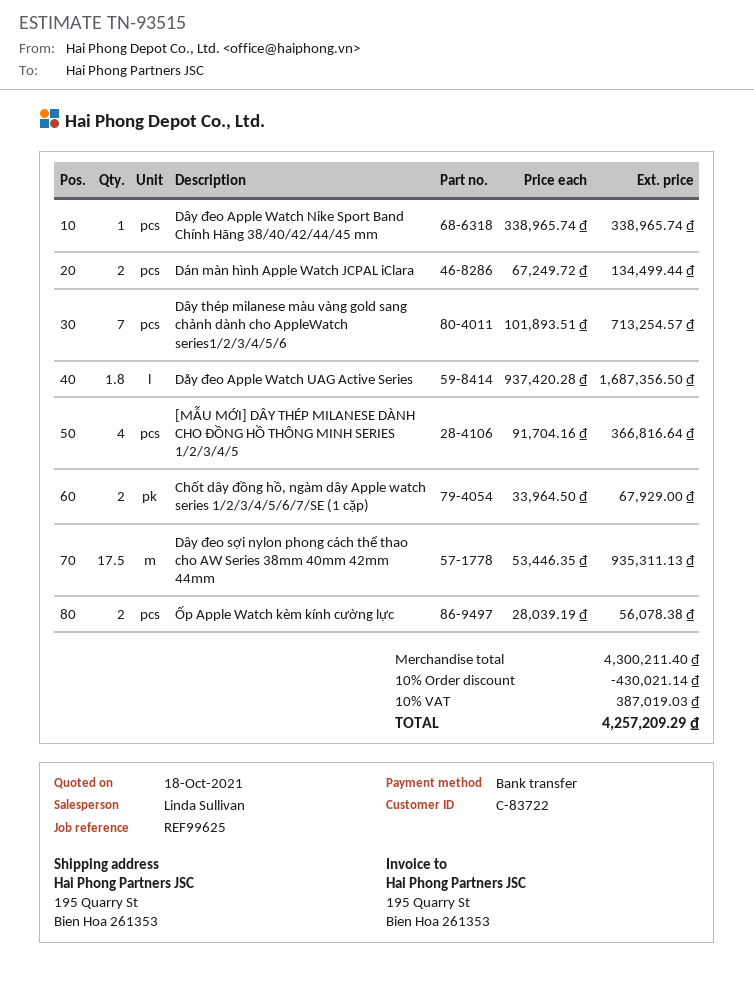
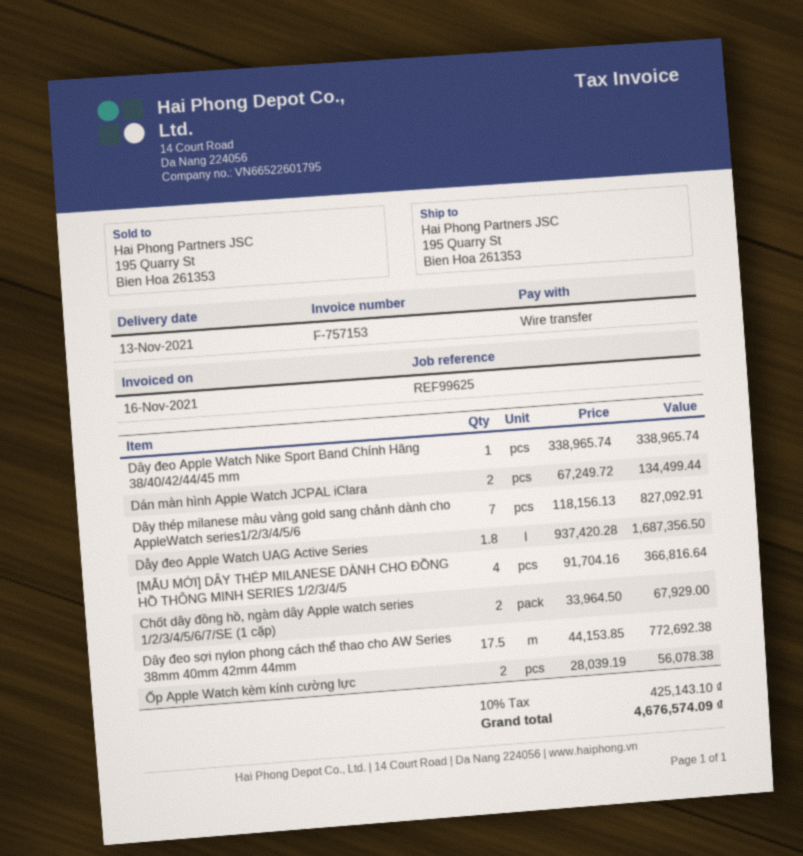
Dây thép milanese màu vàng gold sang chảnh dành cho AppleWatch series1/2/3/4/5/6: 7 x 101893.51 = 713254.57 -> 7 x 118156.13 = 827092.91
Dây đeo sợi nylon phong cách thể thao cho AW Series 38mm 40mm 42mm 44mm: 17.5 x 53446.35 = 935311.13 -> 17.5 x 44153.85 = 772692.38
discount: 10% = 430021.14 -> none
tax: 10% = 387019.03 -> 10% = 425143.10
total: 4257209.29 -> 4676574.09

